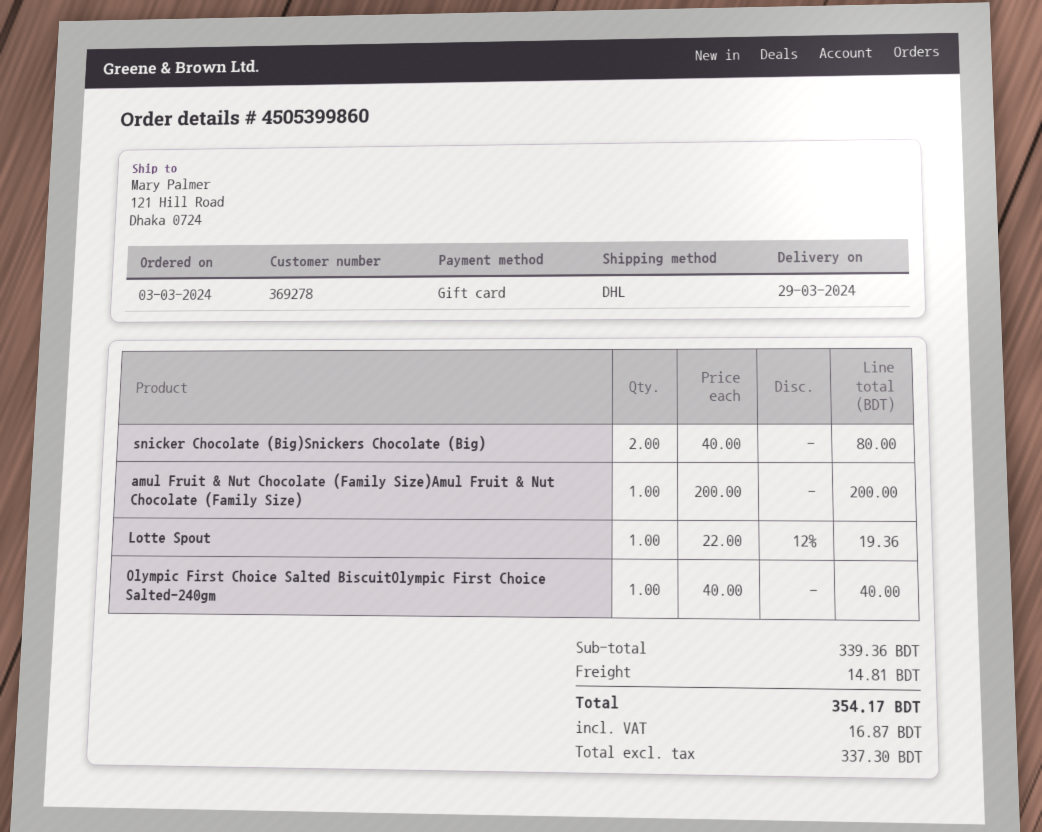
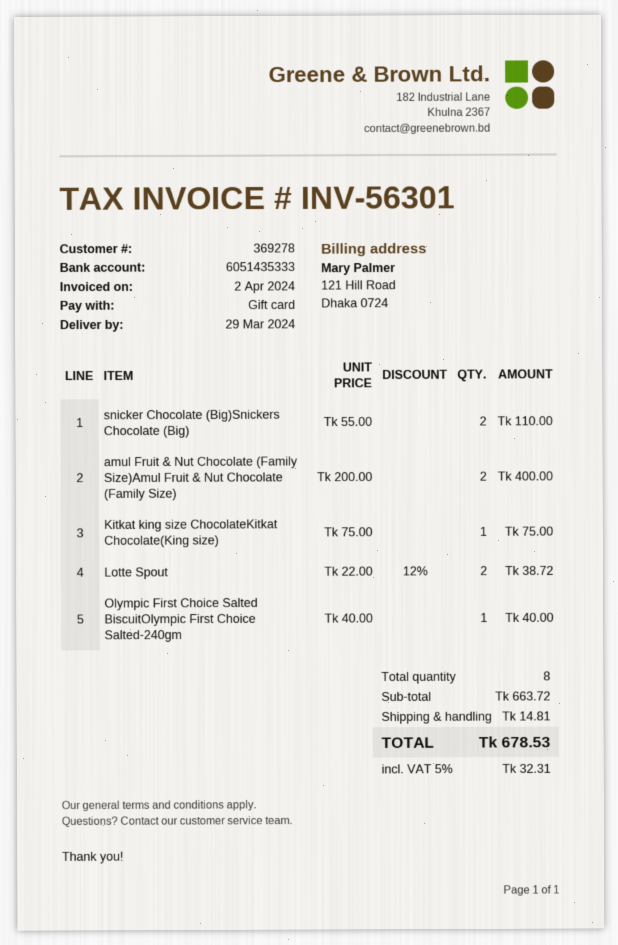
snicker Chocolate (Big)Snickers Chocolate (Big): 2 x 40.00 = 80.00 -> 2 x 55.00 = 110.00
amul Fruit & Nut Chocolate (Family Size)Amul Fruit & Nut Chocolate (Family Size): 1 x 200.00 = 200.00 -> 2 x 200.00 = 400.00
Lotte Spout: 1 x 22.00 - 12% = 19.36 -> 2 x 22.00 - 12% = 38.72
Kitkat king size ChocolateKitkat Chocolate(King size): none -> 1 x 75.00 = 75.00
subtotal: 339.36 -> 663.72
tax: 16.87 -> 32.31
total: 354.17 -> 678.53

